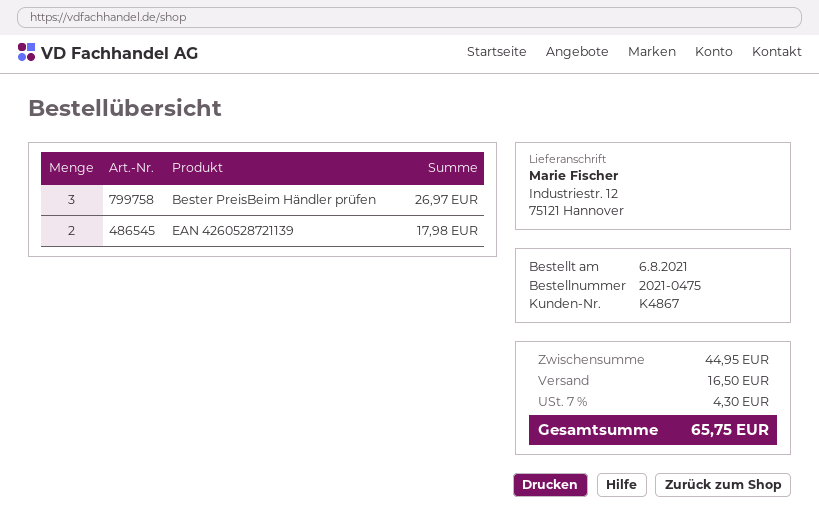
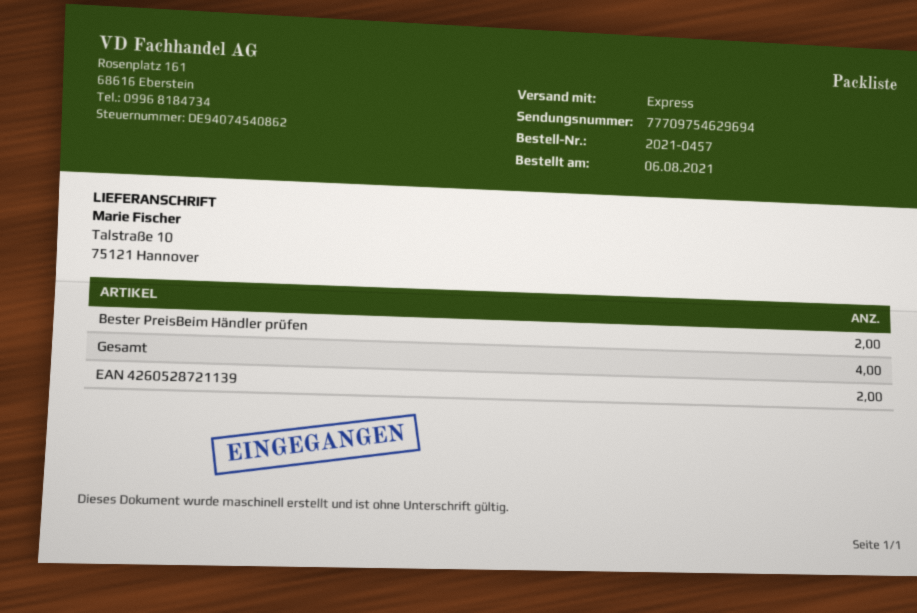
order number: 2021-0475 -> 2021-0457
ship to: Industriestr. 12, 75121 Hannover -> Talstraße 10, 75121 Hannover
Bester PreisBeim Händler prüfen: 3 -> 2
Gesamt: none -> 4

